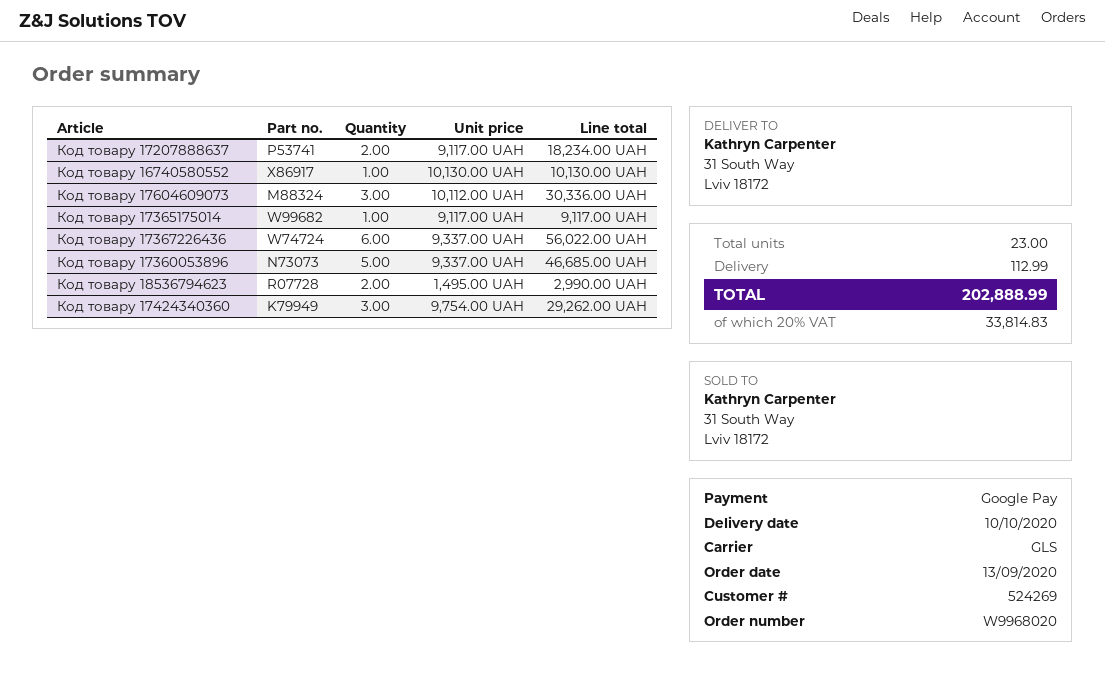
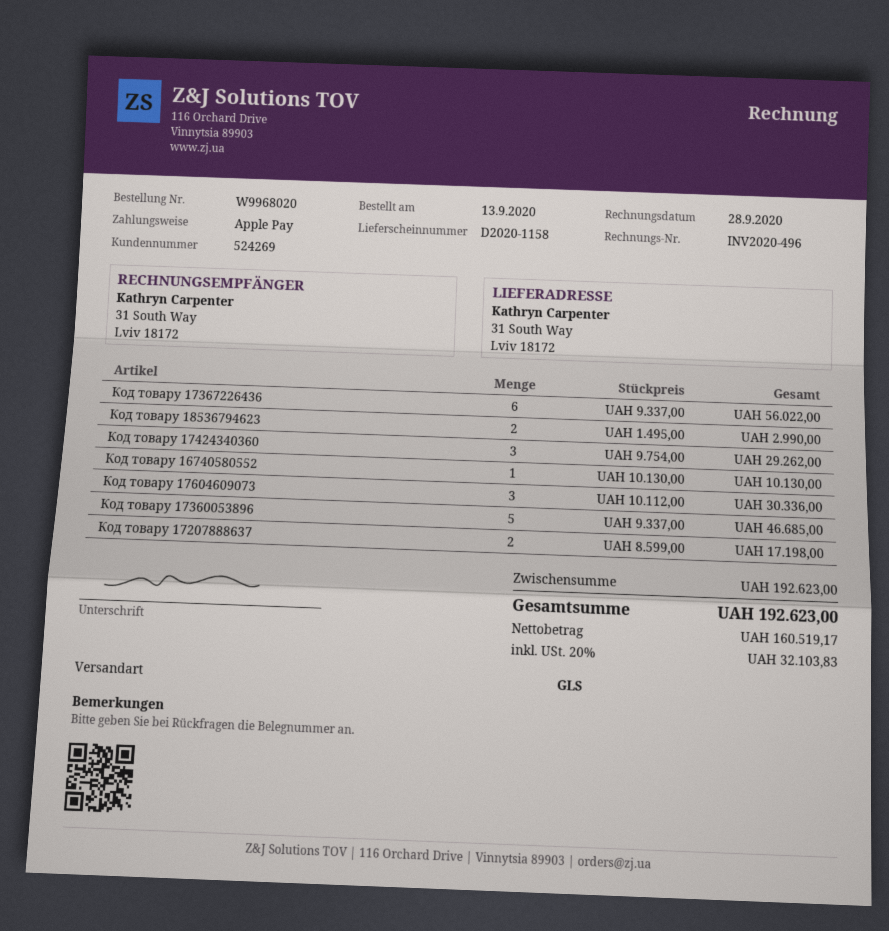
payment method: Google Pay -> Apple Pay
Код товару 17207888637: 2 x 9117.00 = 18234.00 -> 2 x 8599.00 = 17198.00
Код товару 17365175014: 1 x 9117.00 = 9117.00 -> none
shipping: 112.99 -> none
tax: 20% = 33814.83 -> 20% = 32103.83
total: 202888.99 -> 192623.00

